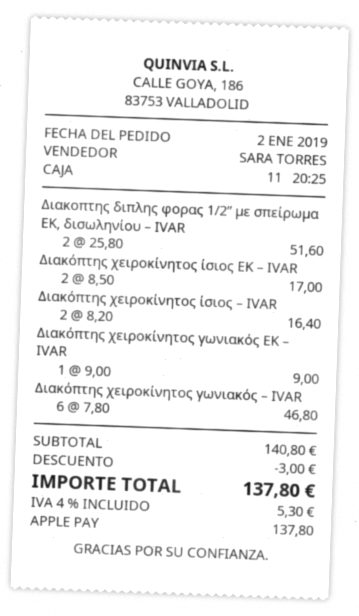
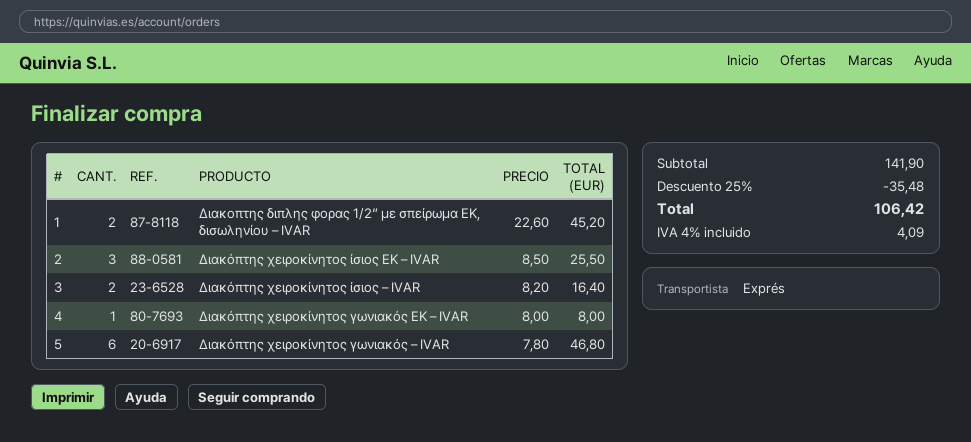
Διακοπτης διπλης φορας 1/2” με σπείρωμα ΕΚ, δισωληνίου – IVAR: 2 x 25.80 = 51.60 -> 2 x 22.60 = 45.20
Διακόπτης χειροκίνητος ίσιος ΕΚ – IVAR: 2 x 8.50 = 17.00 -> 3 x 8.50 = 25.50
Διακόπτης χειροκίνητος γωνιακός ΕΚ – IVAR: 1 x 9.00 = 9.00 -> 1 x 8.00 = 8.00
subtotal: 140.80 -> 141.90
discount: 3.00 -> 35.48
tax: 4% = 5.30 -> 4% = 4.09
total: 137.80 -> 106.42

